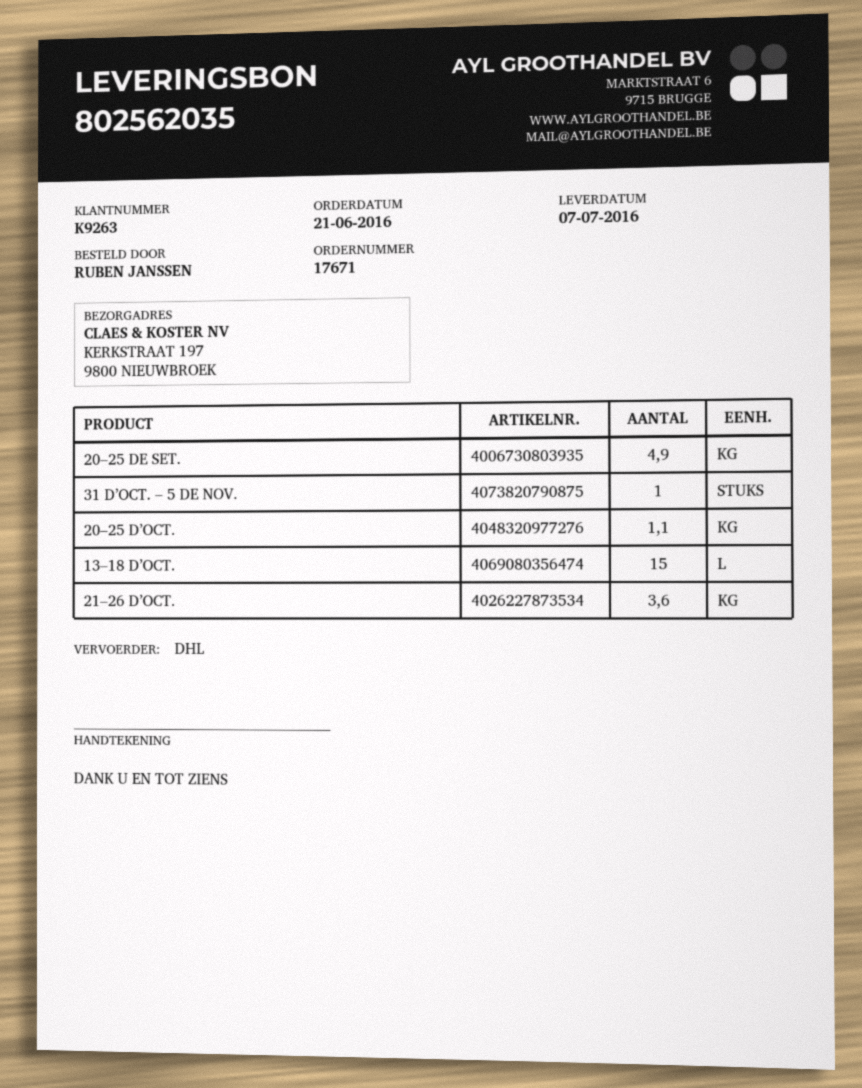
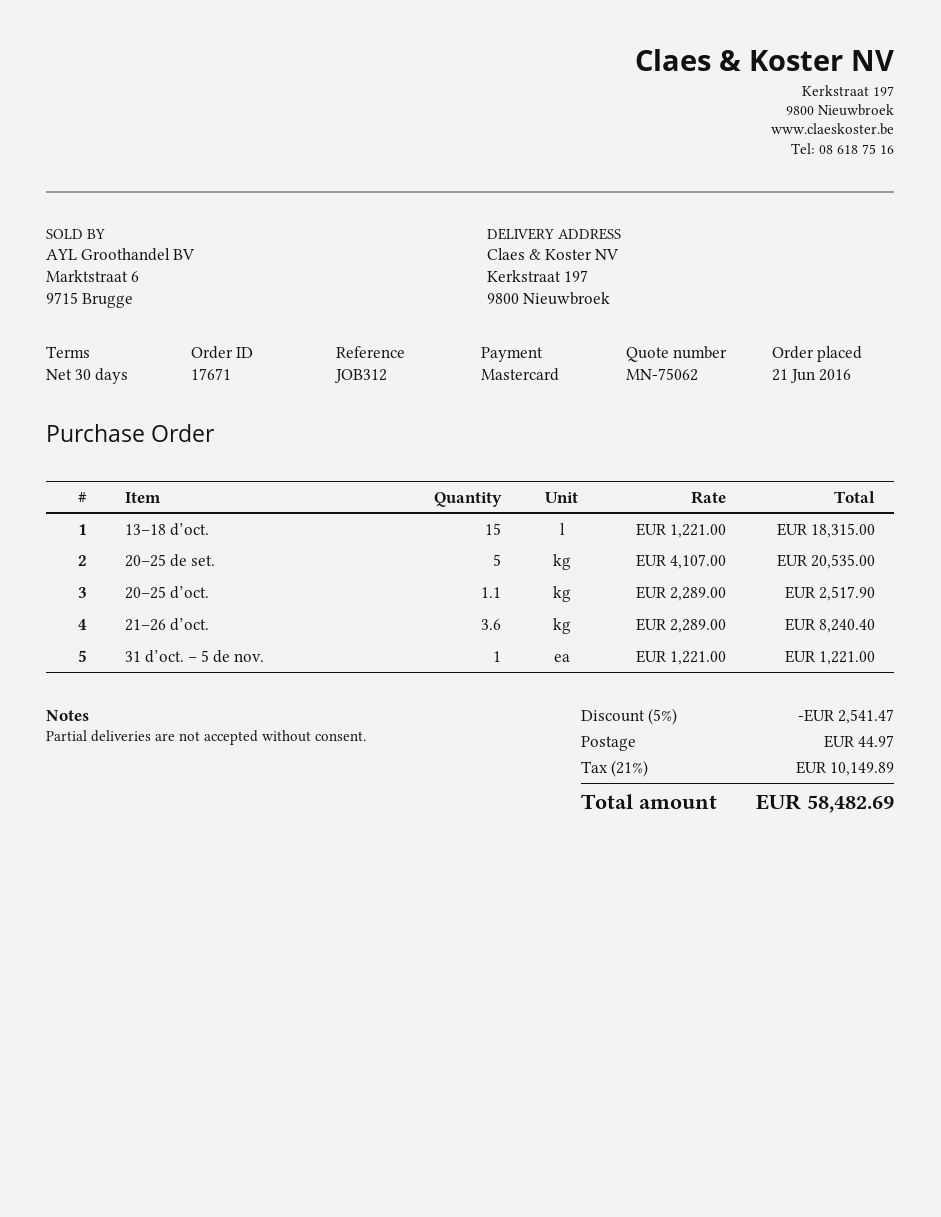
20–25 DE SET.: 4.9 -> 5

